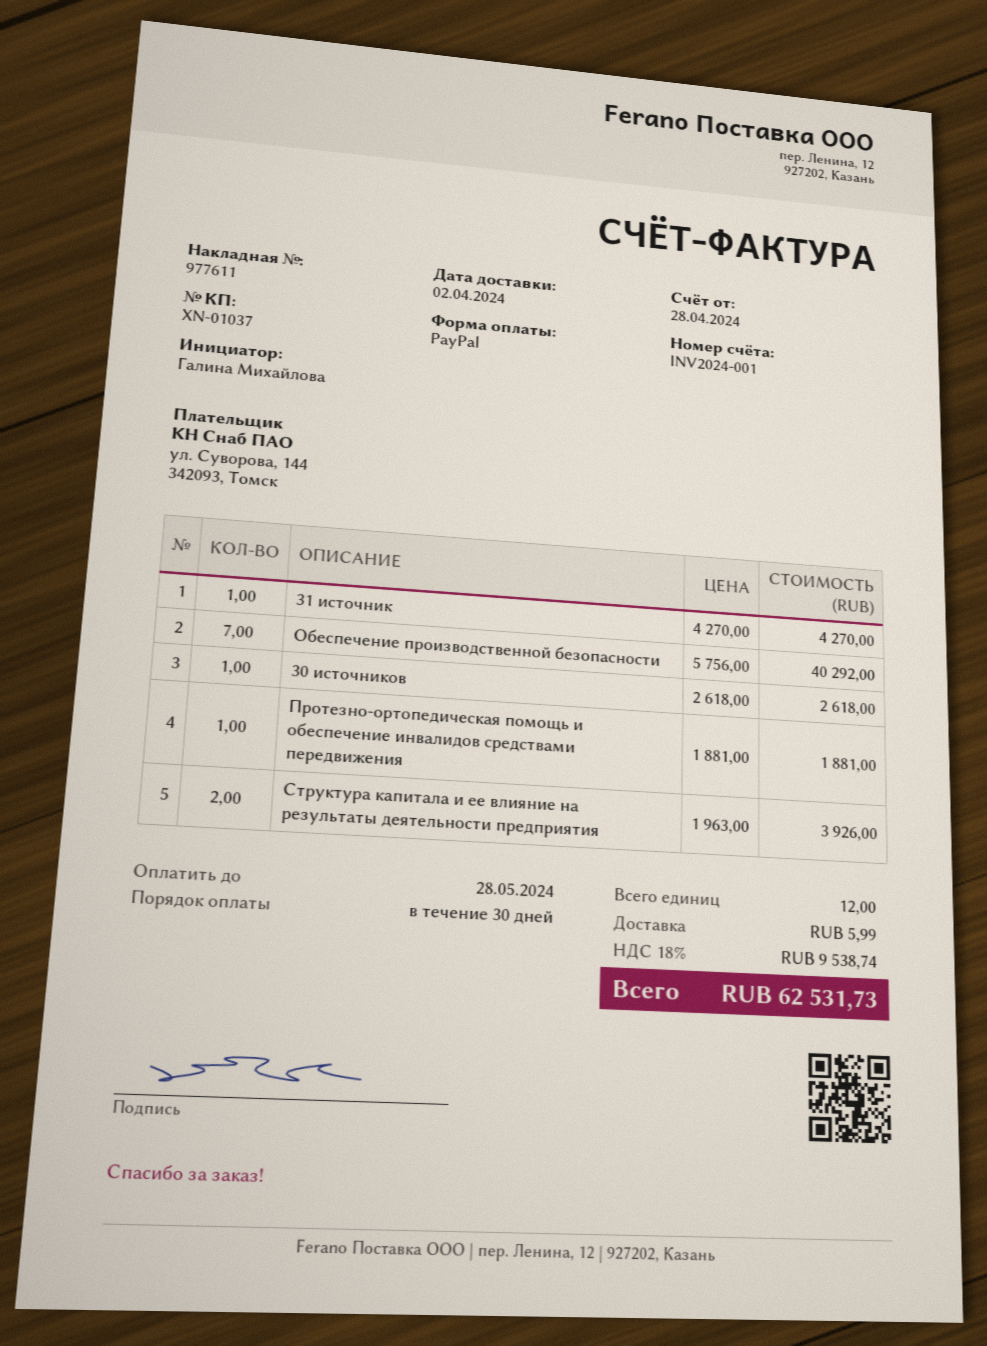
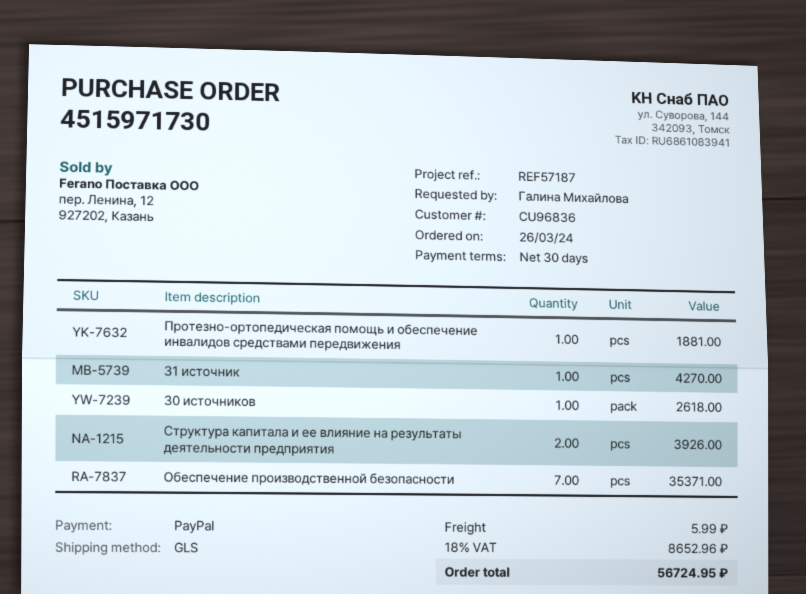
Обеспечение производственной безопасности: 7 for 40292.00 -> 7 for 35371.00
tax: 18% = 9538.74 -> 18% = 8652.96
total: 62531.73 -> 56724.95

